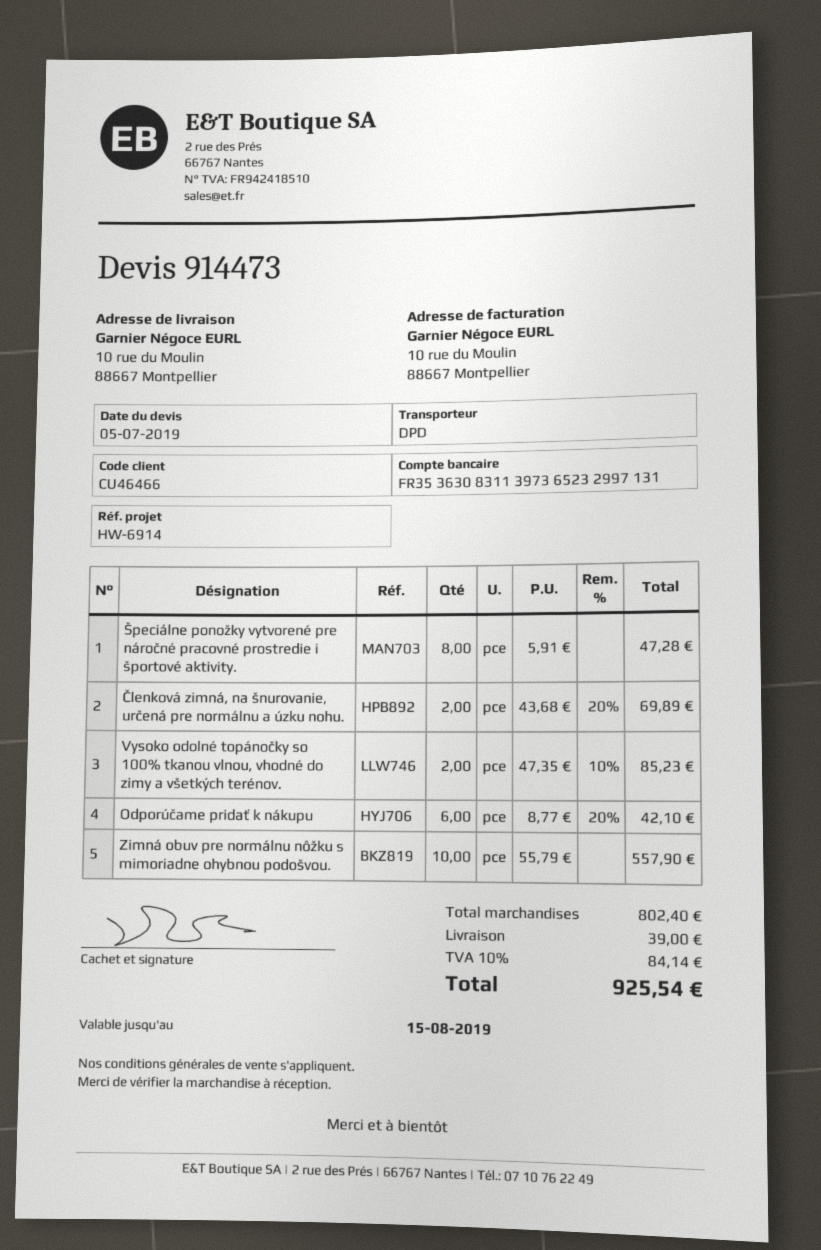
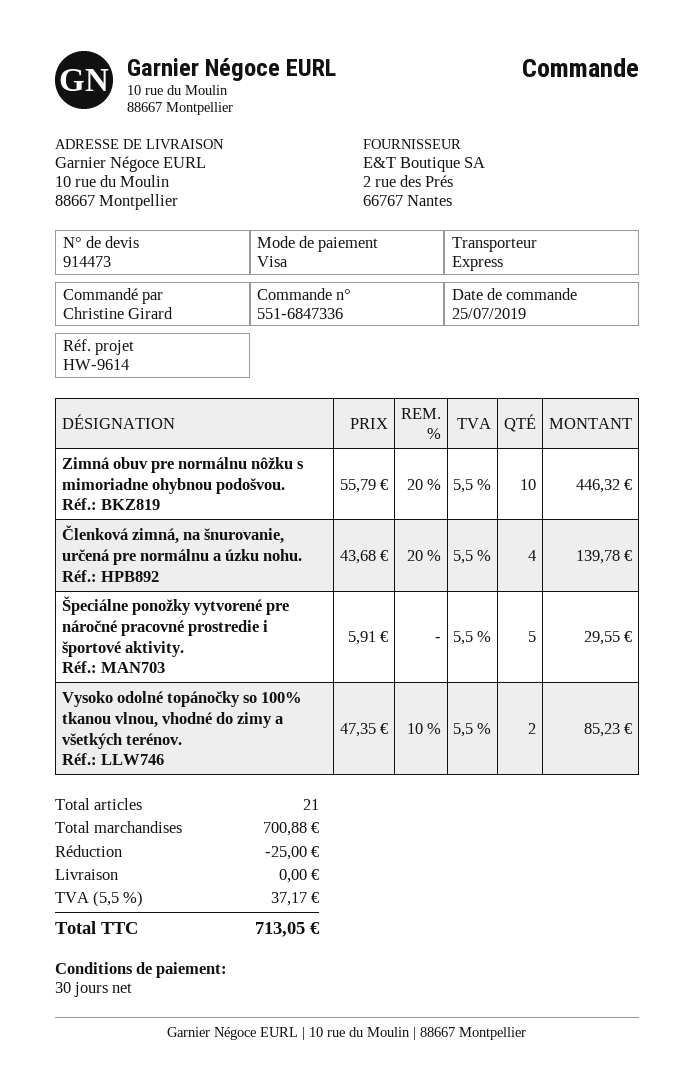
reference: HW-6914 -> HW-9614
shipping method: DPD -> express
Špeciálne ponožky vytvorené pre náročné pracovné prostredie i športové aktivity.: 8 x 5.91 = 47.28 -> 5 x 5.91 = 29.55
Členková zimná, na šnurovanie, určená pre normálnu a úzku nohu.: 2 x 43.68 - 20% = 69.89 -> 4 x 43.68 - 20% = 139.78
Odporúčame pridať k nákupu: 6 x 8.77 - 20% = 42.10 -> none
Zimná obuv pre normálnu nôžku s mimoriadne ohybnou podošvou.: 10 x 55.79 = 557.90 -> 10 x 55.79 - 20% = 446.32
subtotal: 802.40 -> 700.88
discount: none -> 25.00
shipping: 39.00 -> 0.00
tax: 10% = 84.14 -> 5.5% = 37.17
total: 925.54 -> 713.05

